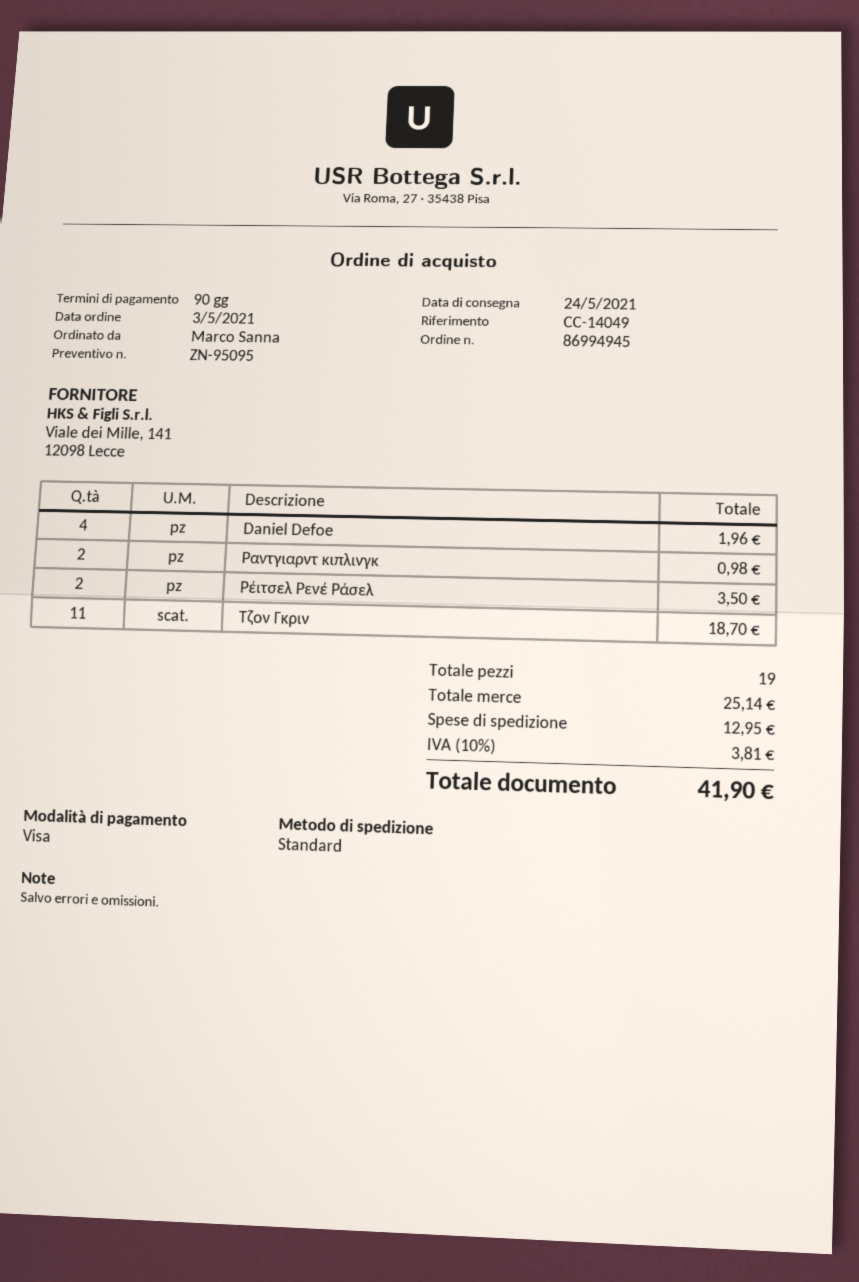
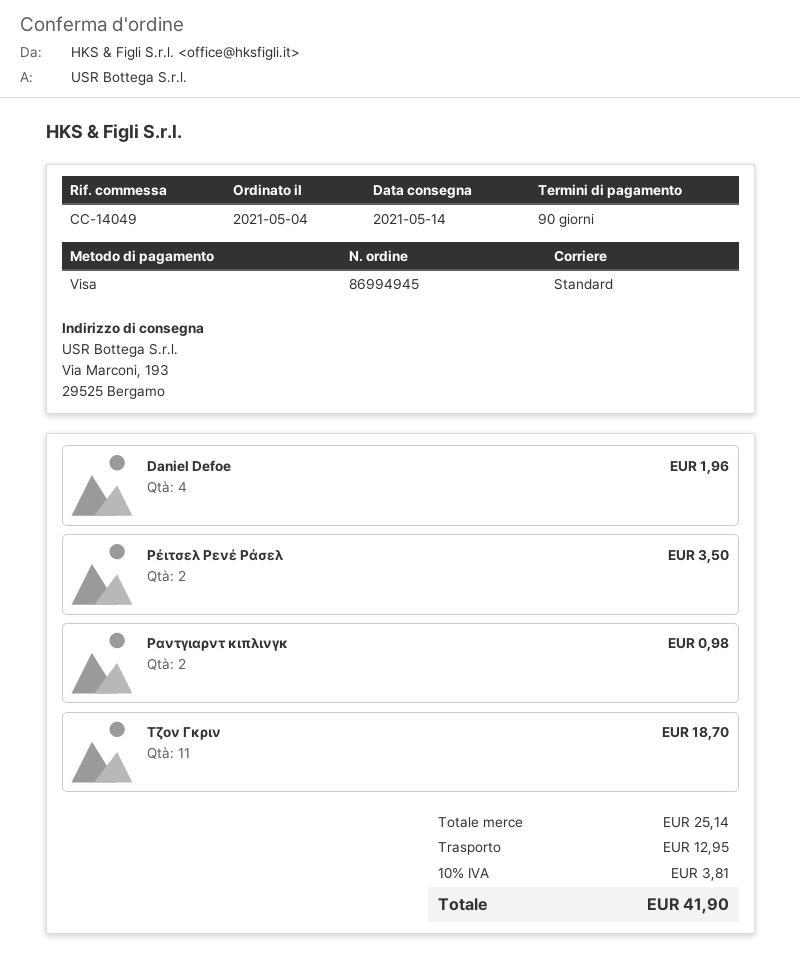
order date: 2021-05-03 -> 2021-05-04
delivery date: 2021-05-24 -> 2021-05-14

